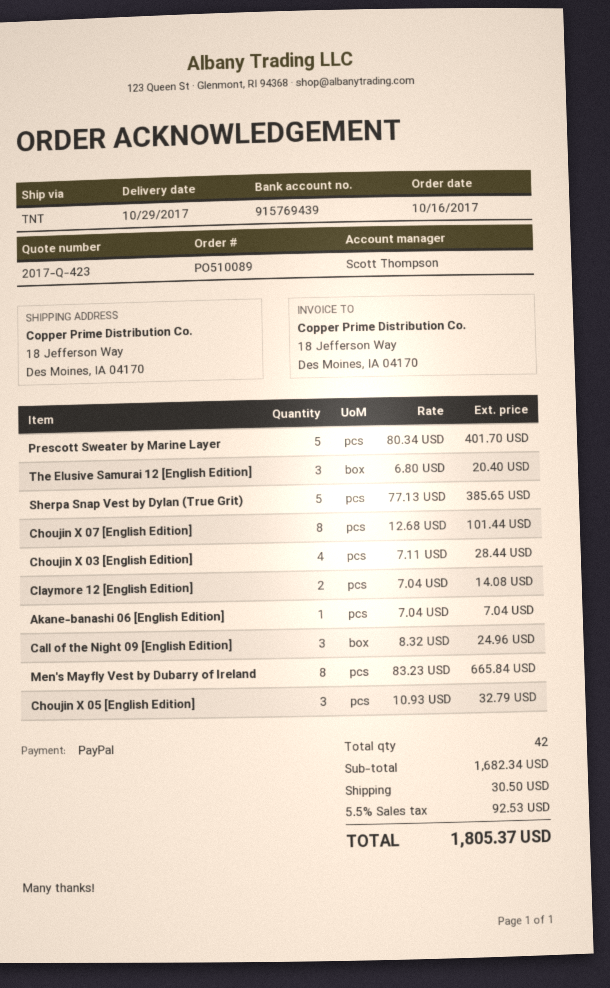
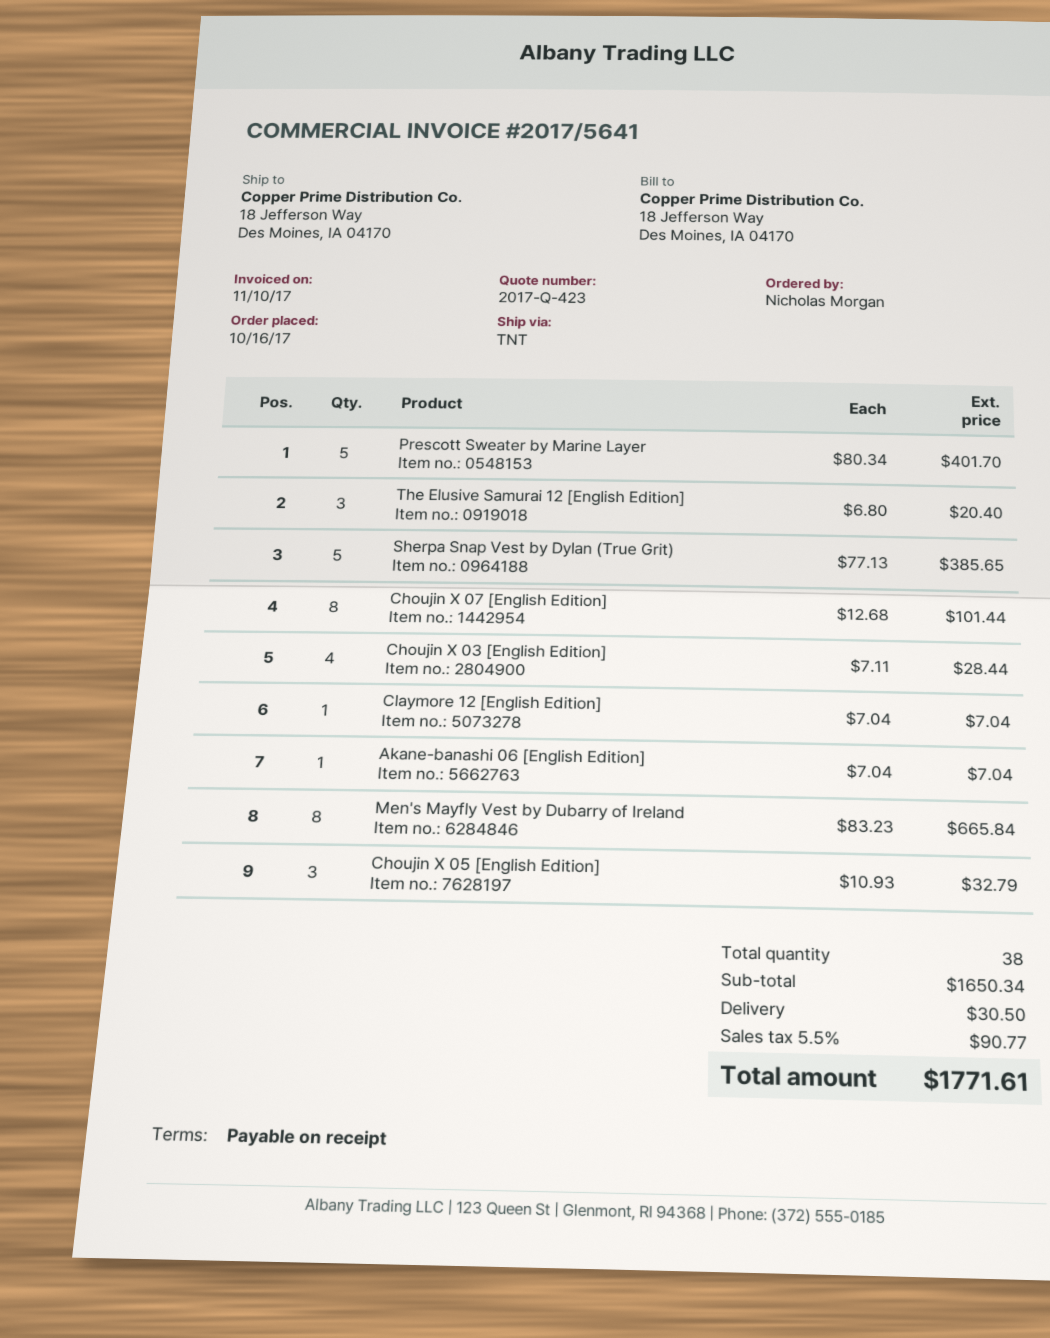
Claymore 12 [English Edition]: 2 x 7.04 = 14.08 -> 1 x 7.04 = 7.04
Call of the Night 09 [English Edition]: 3 x 8.32 = 24.96 -> none
total quantity: 42 -> 38
subtotal: 1682.34 -> 1650.34
tax: 5.5% = 92.53 -> 5.5% = 90.77
total: 1805.37 -> 1771.61

